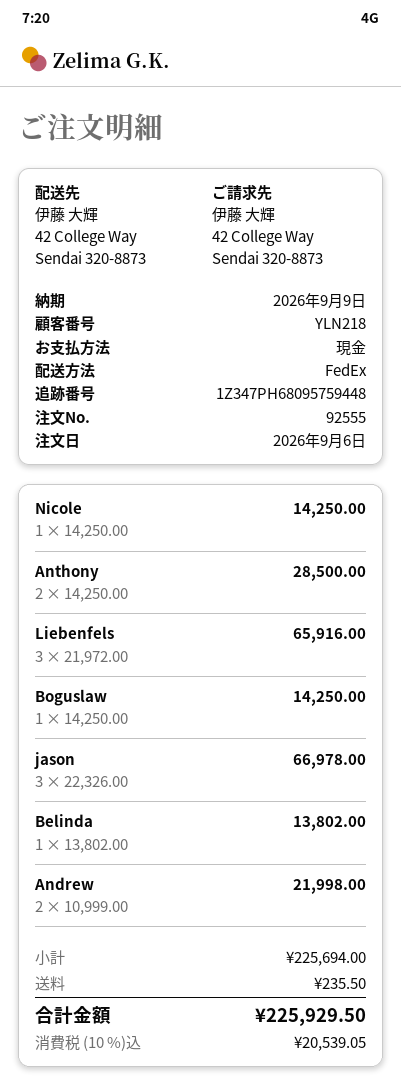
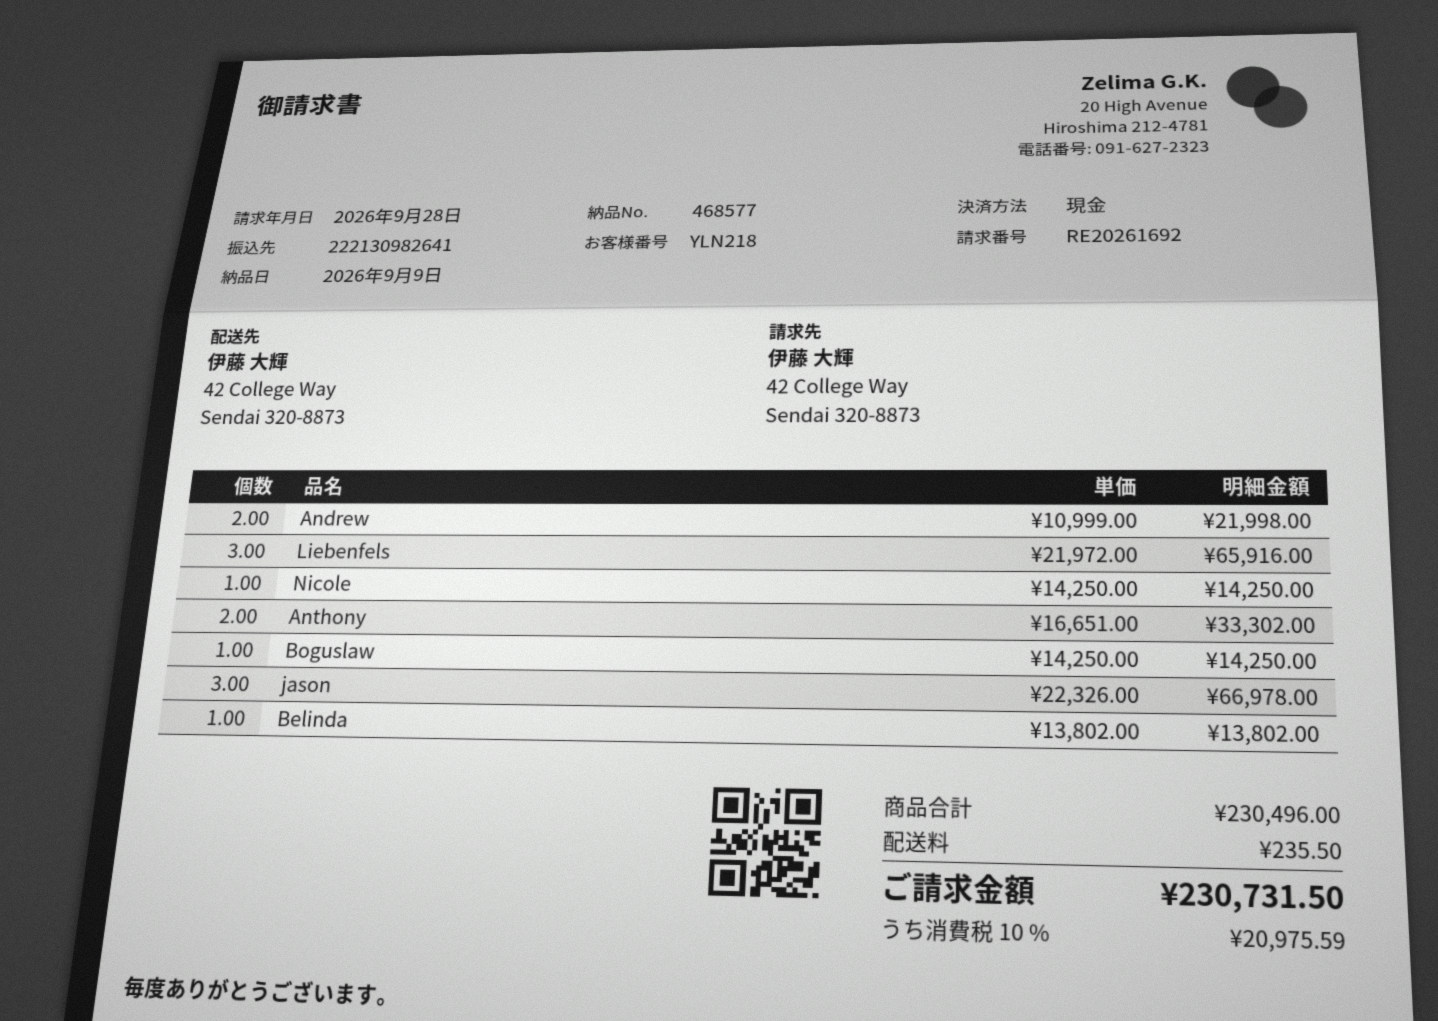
Anthony: 2 x 14250.00 = 28500.00 -> 2 x 16651.00 = 33302.00
subtotal: 225694.00 -> 230496.00
tax: 10% = 20539.05 -> 10% = 20975.59
total: 225929.50 -> 230731.50

